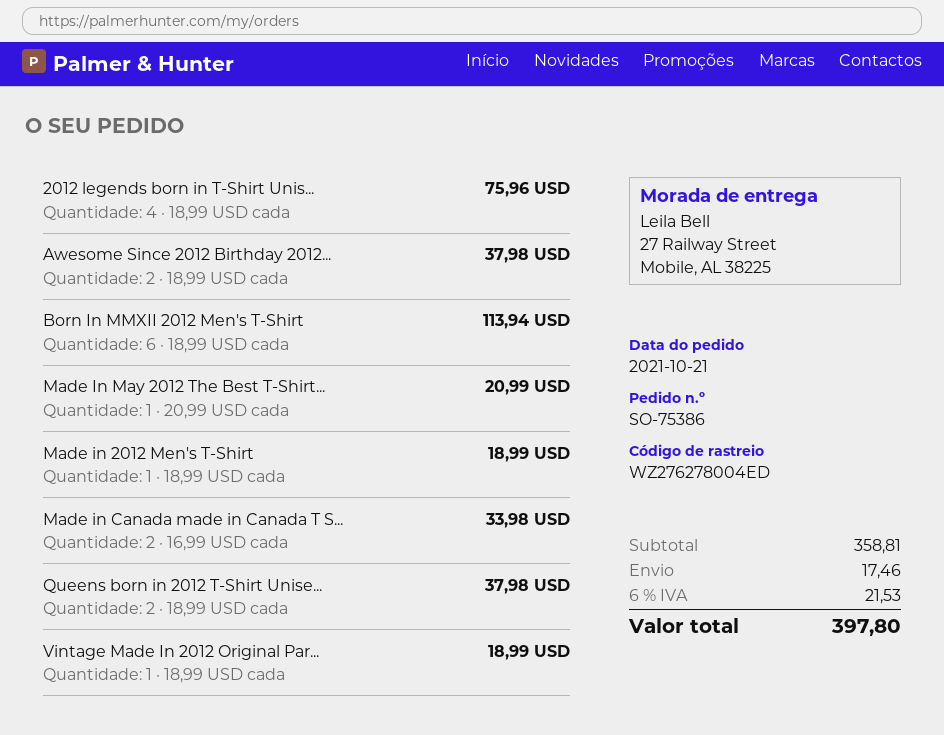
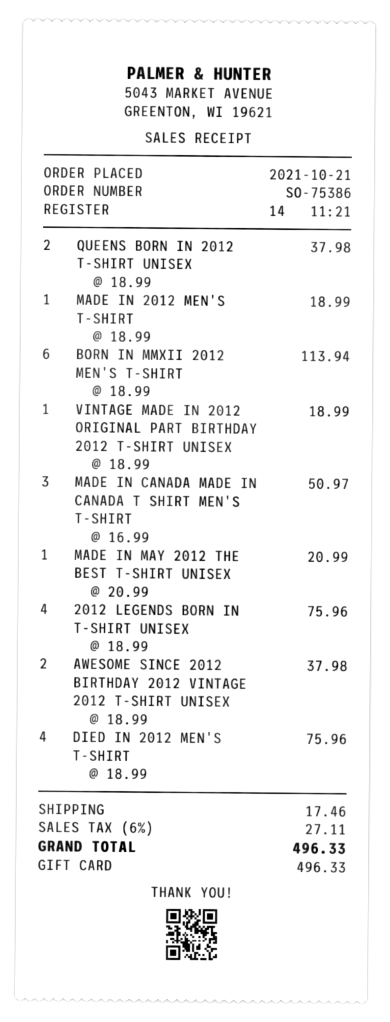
Made in Canada made in Canada T S...: 2 x 16.99 = 33.98 -> 3 x 16.99 = 50.97
DIED IN 2012 MEN'S T-SHIRT: none -> 4 x 18.99 = 75.96
tax: 6% = 21.53 -> 6% = 27.11
total: 397.80 -> 496.33

